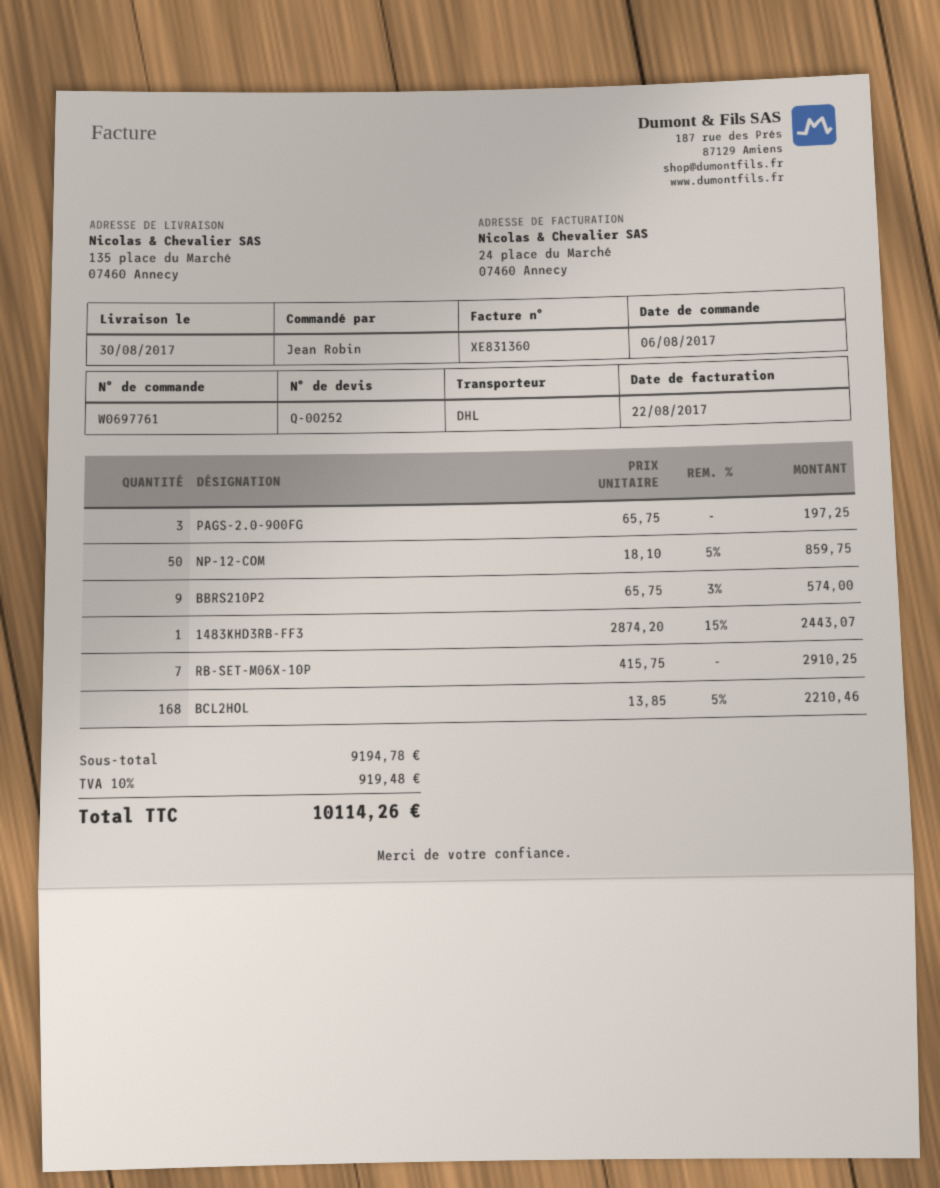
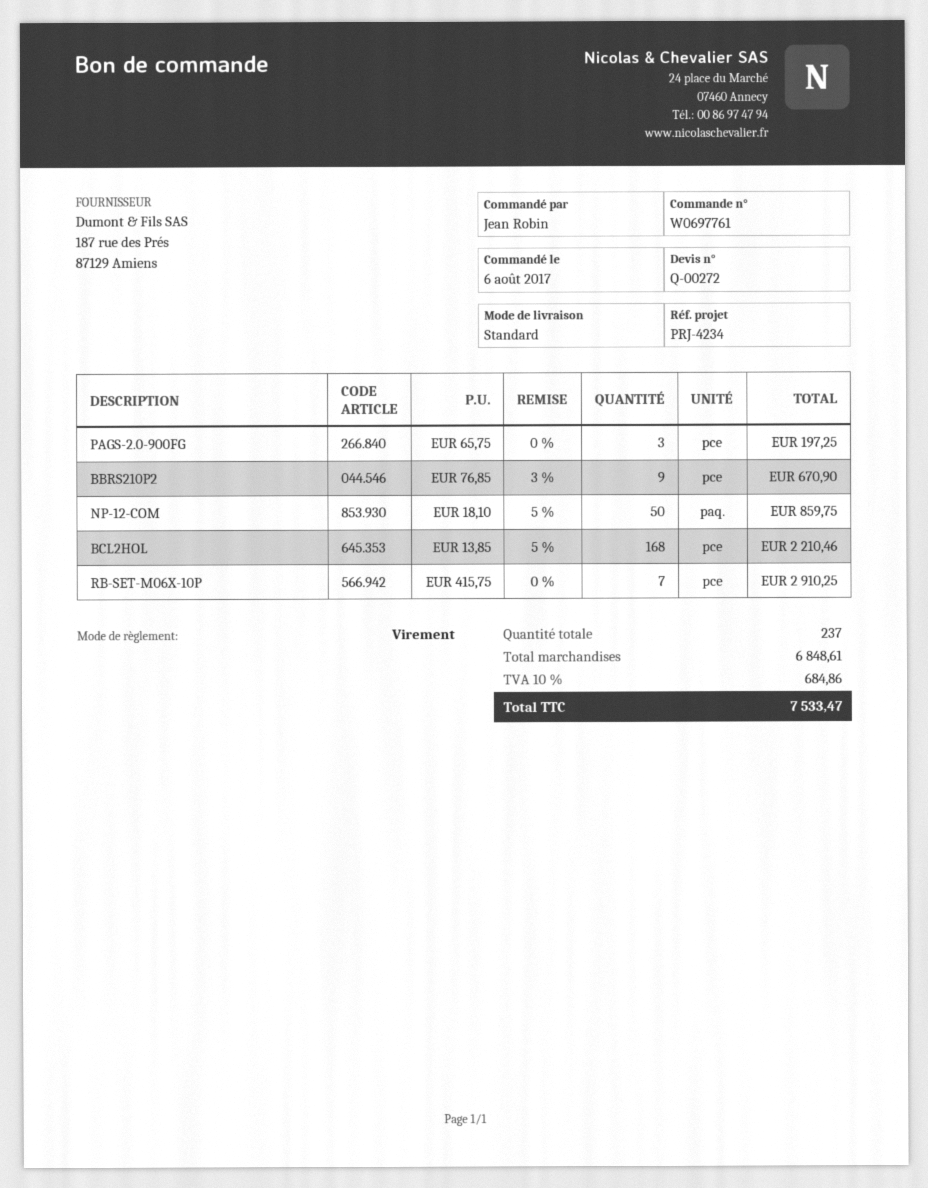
quote number: Q-00252 -> Q-00272
shipping method: DHL -> standard
BBRS210P2: 9 x 65.75 - 3% = 574.00 -> 9 x 76.85 - 3% = 670.90
1483KHD3RB-FF3: 1 x 2874.20 - 15% = 2443.07 -> none
subtotal: 9194.78 -> 6848.61
tax: 10% = 919.48 -> 10% = 684.86
total: 10114.26 -> 7533.47

